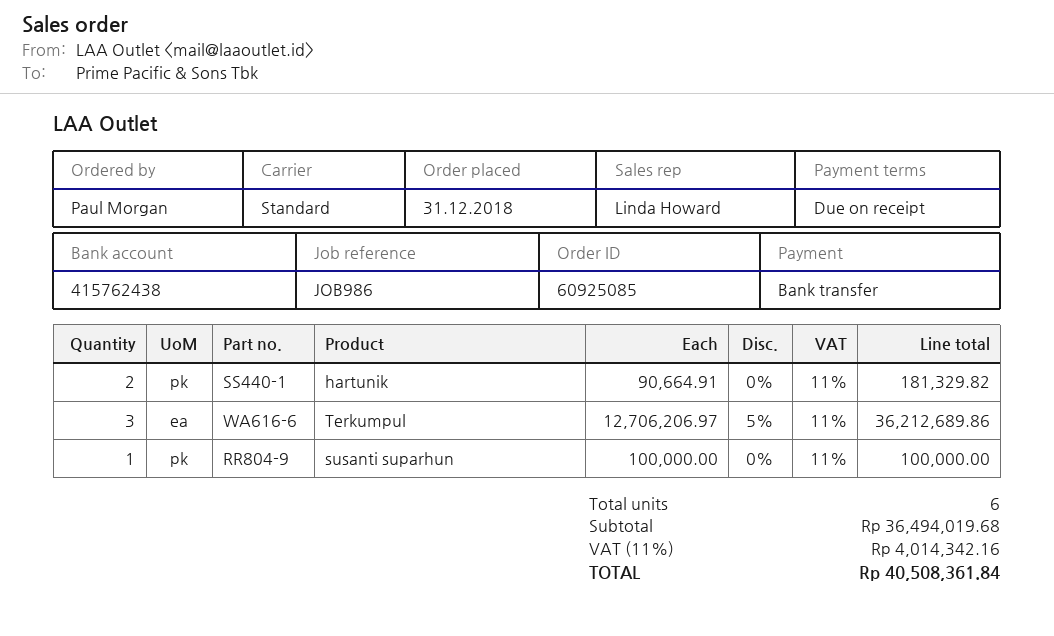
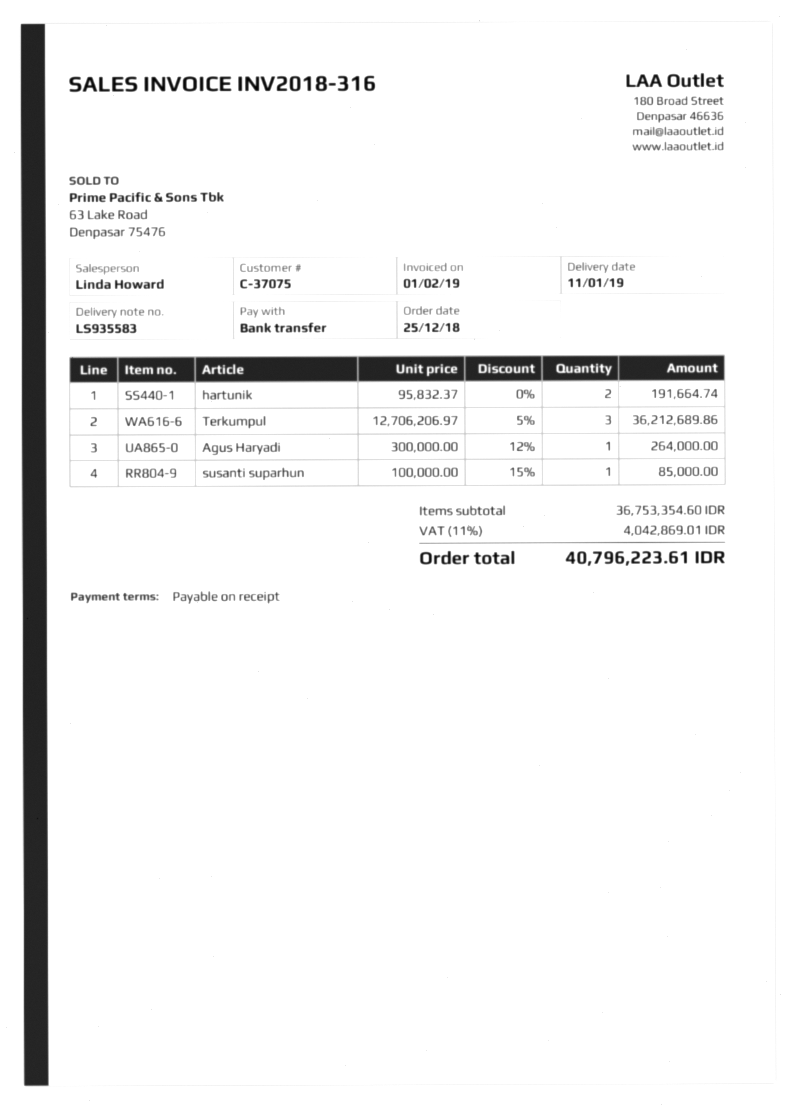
order date: 2018-12-31 -> 2018-12-25
hartunik: 2 x 90664.91 = 181329.82 -> 2 x 95832.37 = 191664.74
susanti suparhun: 1 x 100000.00 = 100000.00 -> 1 x 100000.00 - 15% = 85000.00
Agus Haryadi: none -> 1 x 300000.00 - 12% = 264000.00
subtotal: 36494019.68 -> 36753354.60
tax: 11% = 4014342.16 -> 11% = 4042869.01
total: 40508361.84 -> 40796223.61

